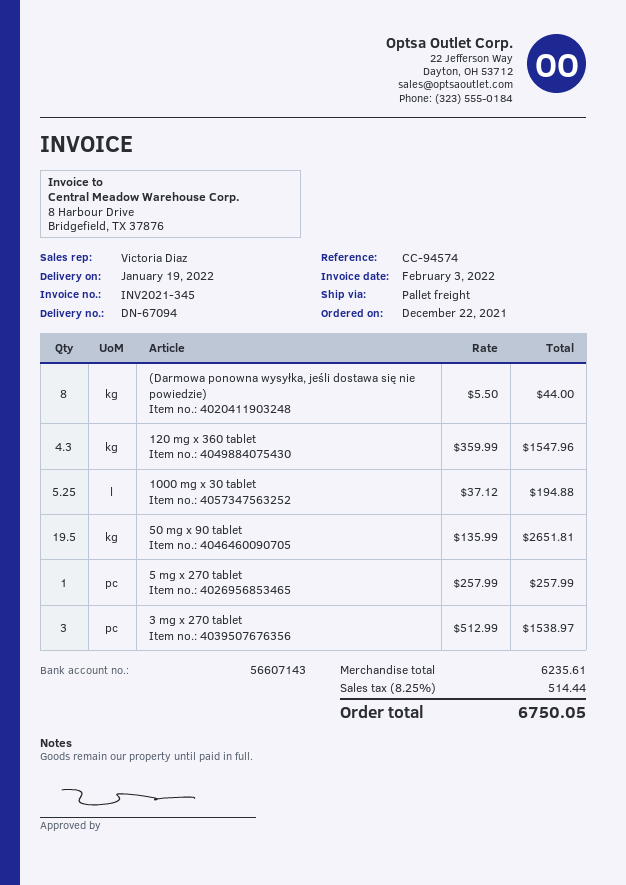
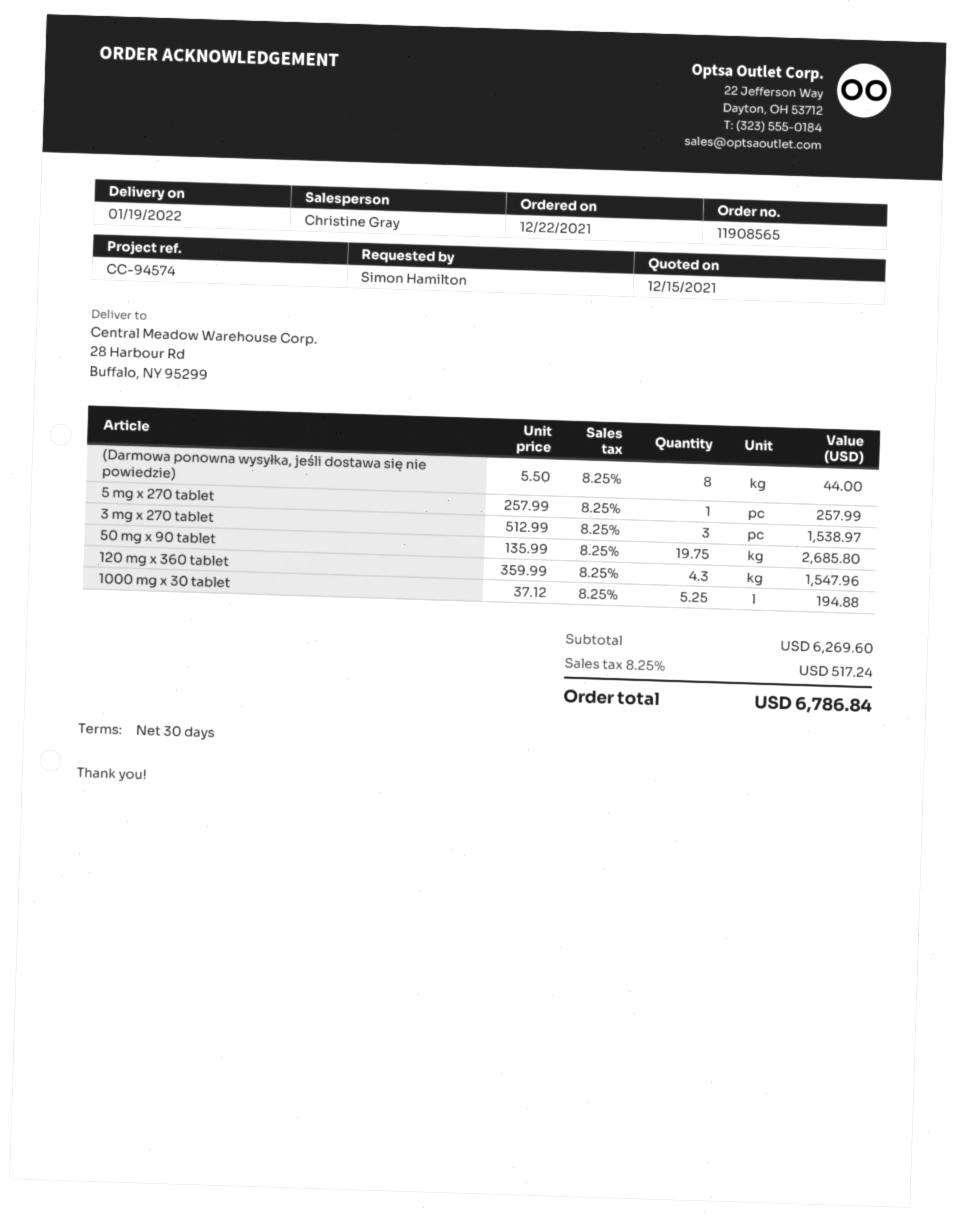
sales rep: Victoria Diaz -> Christine Gray
50 mg x 90 tablet: 19.5 x 135.99 = 2651.81 -> 19.75 x 135.99 = 2685.80
subtotal: 6235.61 -> 6269.60
tax: 8.25% = 514.44 -> 8.25% = 517.24
total: 6750.05 -> 6786.84

